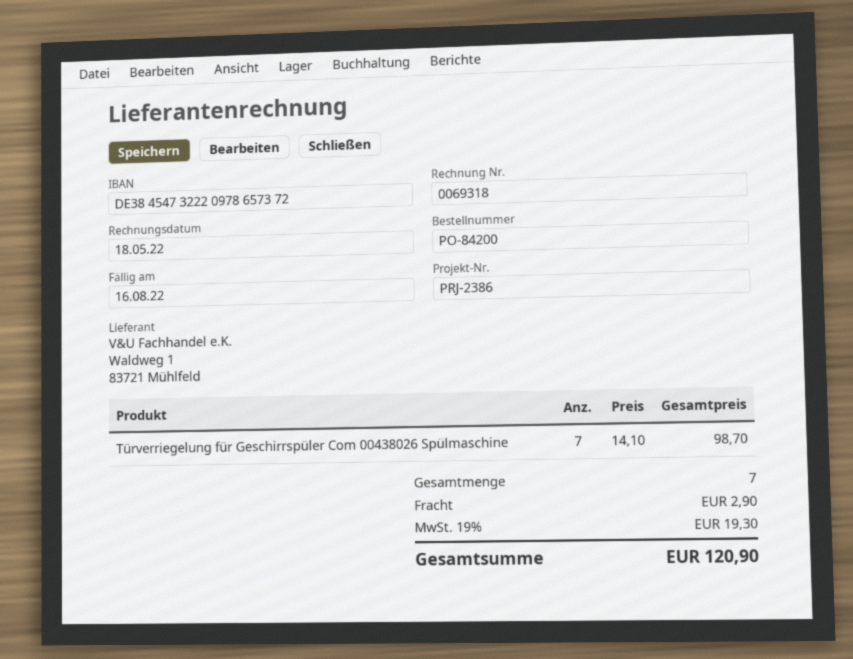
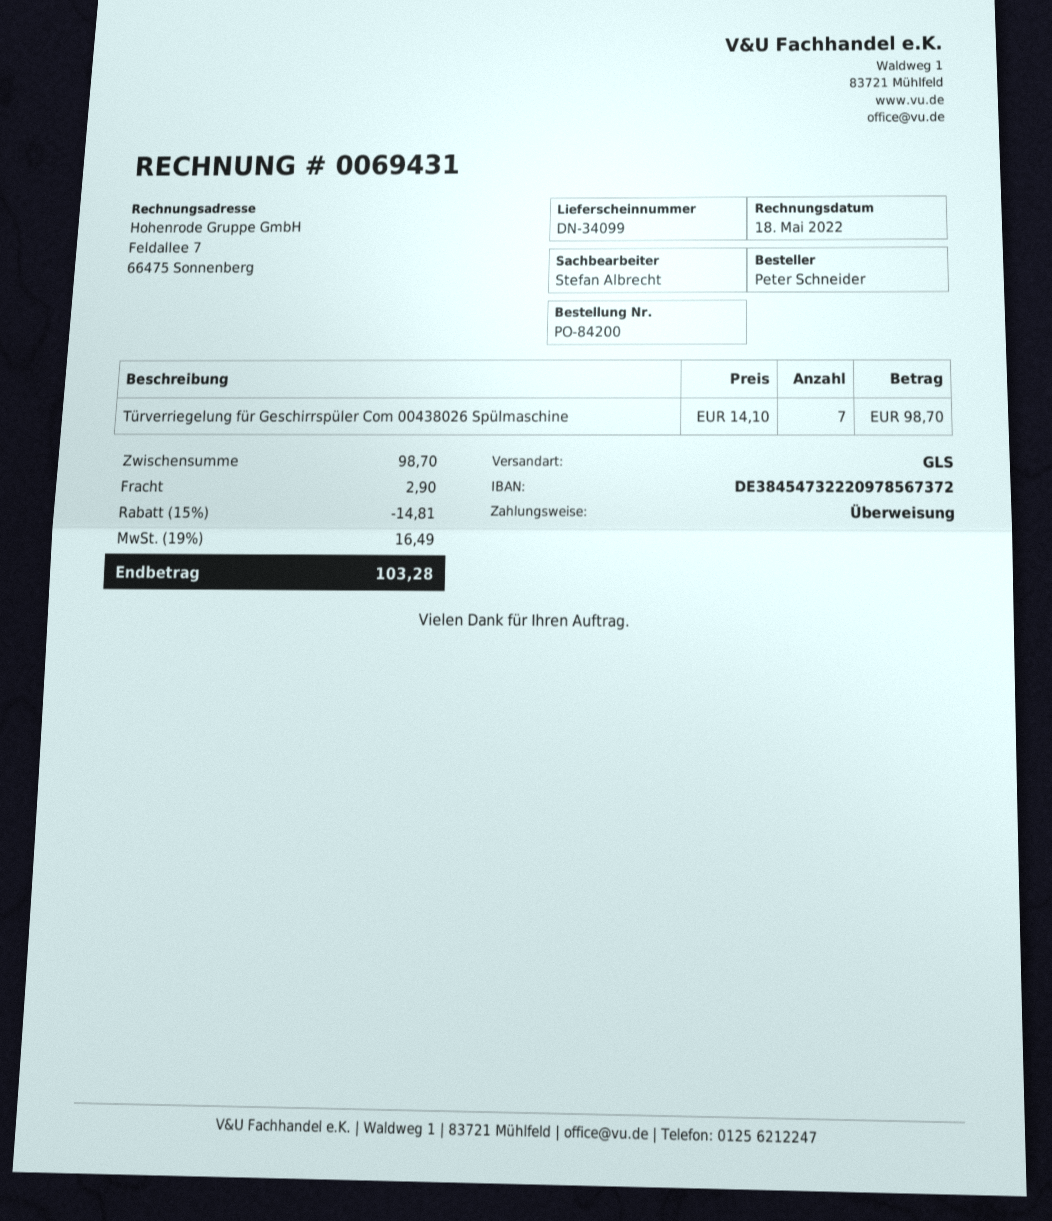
invoice number: 0069318 -> 0069431
bank account: DE38454732220978657372 -> DE38454732220978567372
discount: none -> 15% = 14.81
tax: 19% = 19.30 -> 19% = 16.49
total: 120.90 -> 103.28

